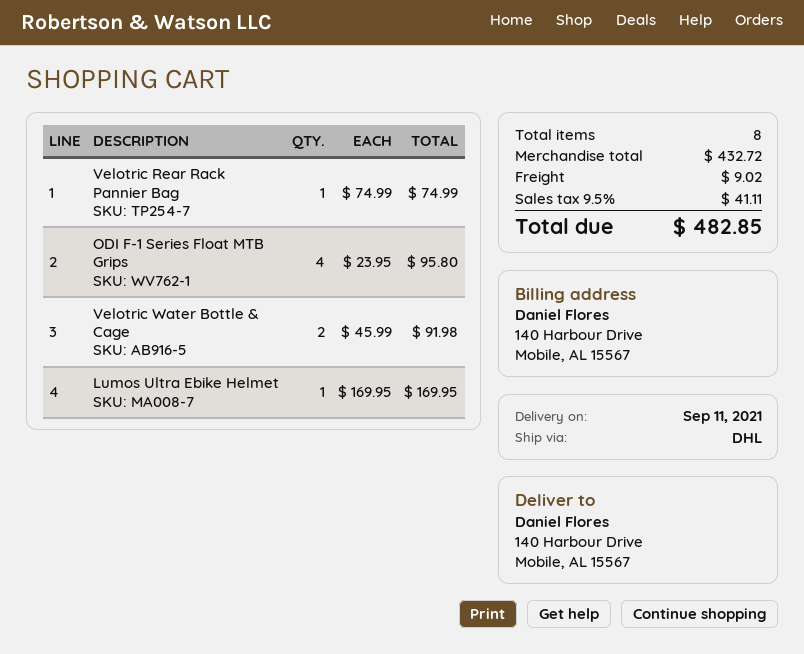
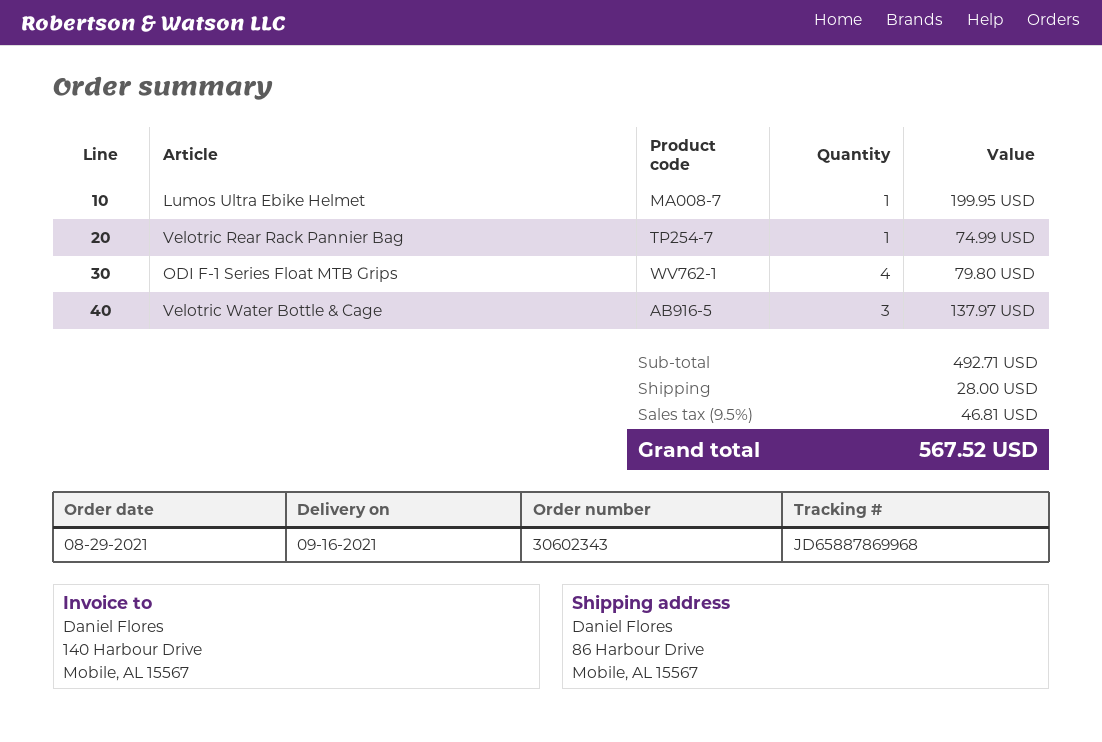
delivery date: 2021-09-11 -> 2021-09-16
ship to: 140 Harbour Drive, Mobile, AL 15567 -> 86 Harbour Drive, Mobile, AL 15567
ODI F-1 Series Float MTB Grips: 4 for 95.80 -> 4 for 79.80
Velotric Water Bottle & Cage: 2 for 91.98 -> 3 for 137.97
Lumos Ultra Ebike Helmet: 1 for 169.95 -> 1 for 199.95
subtotal: 432.72 -> 492.71
shipping: 9.02 -> 28.00
tax: 9.5% = 41.11 -> 9.5% = 46.81
total: 482.85 -> 567.52

